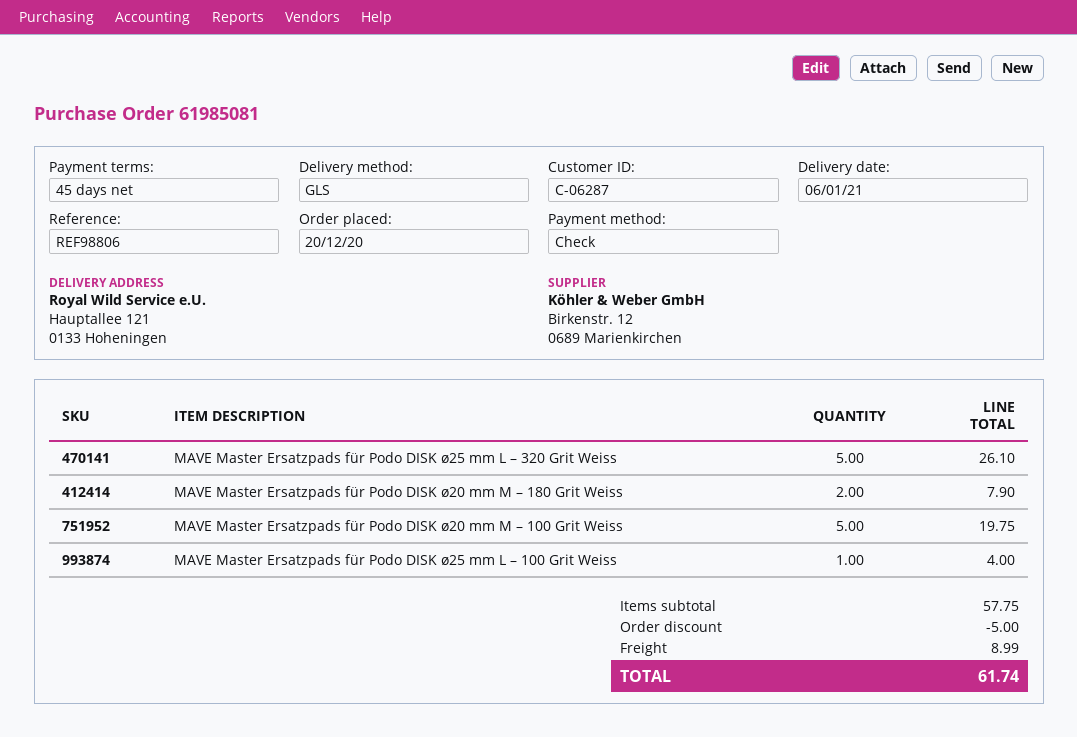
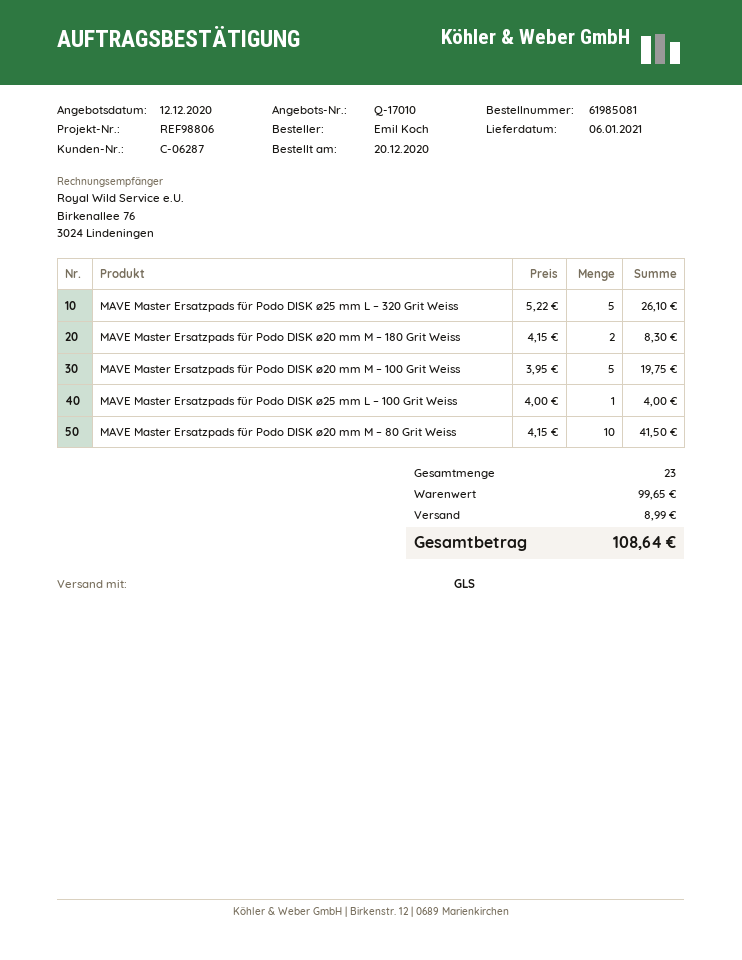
MAVE Master Ersatzpads für Podo DISK ø20 mm M – 180 Grit Weiss: 2 for 7.90 -> 2 for 8.30
MAVE Master Ersatzpads für Podo DISK ø20 mm M – 80 Grit Weiss: none -> 10 for 41.50
subtotal: 57.75 -> 99.65
discount: 5.00 -> none
total: 61.74 -> 108.64

